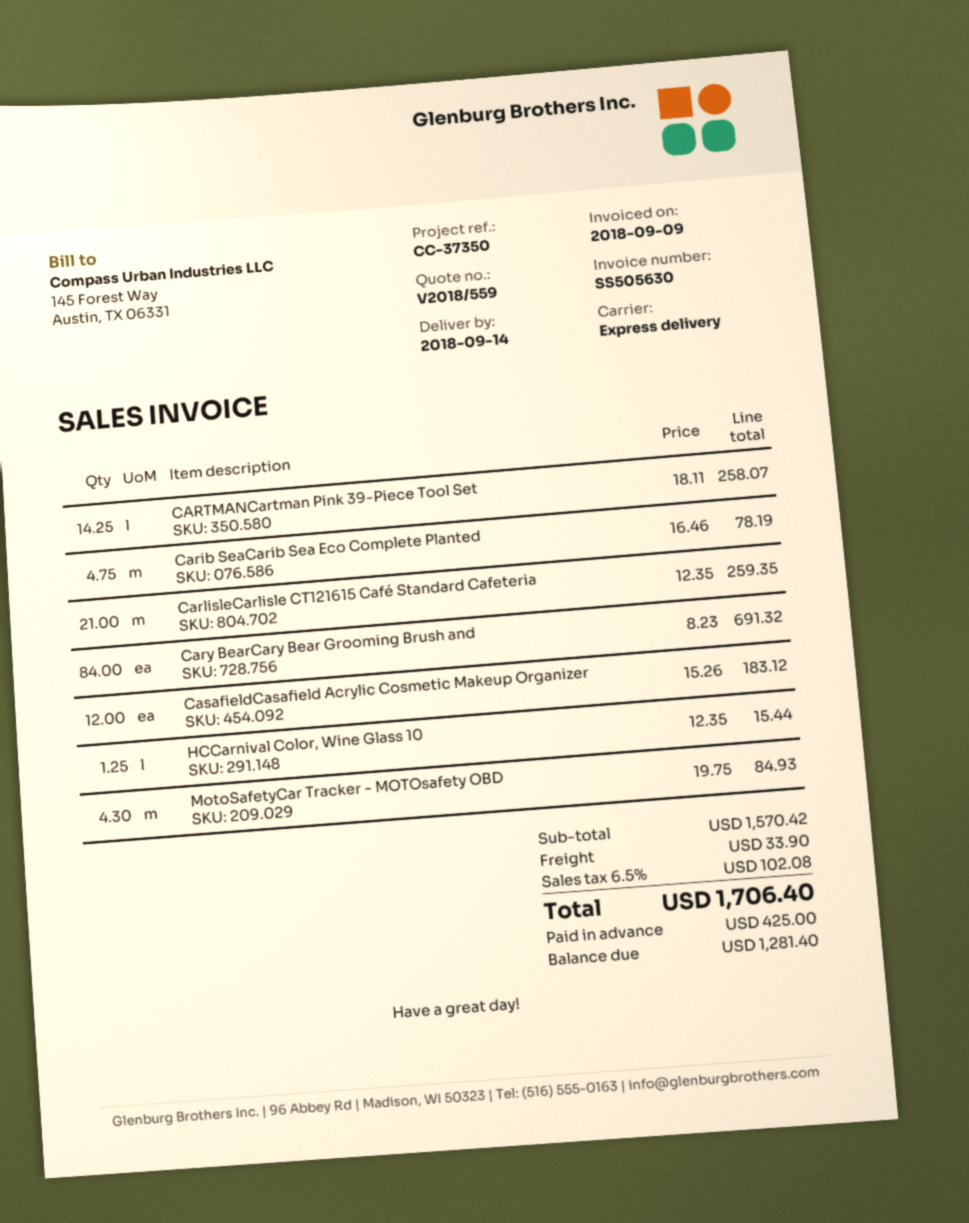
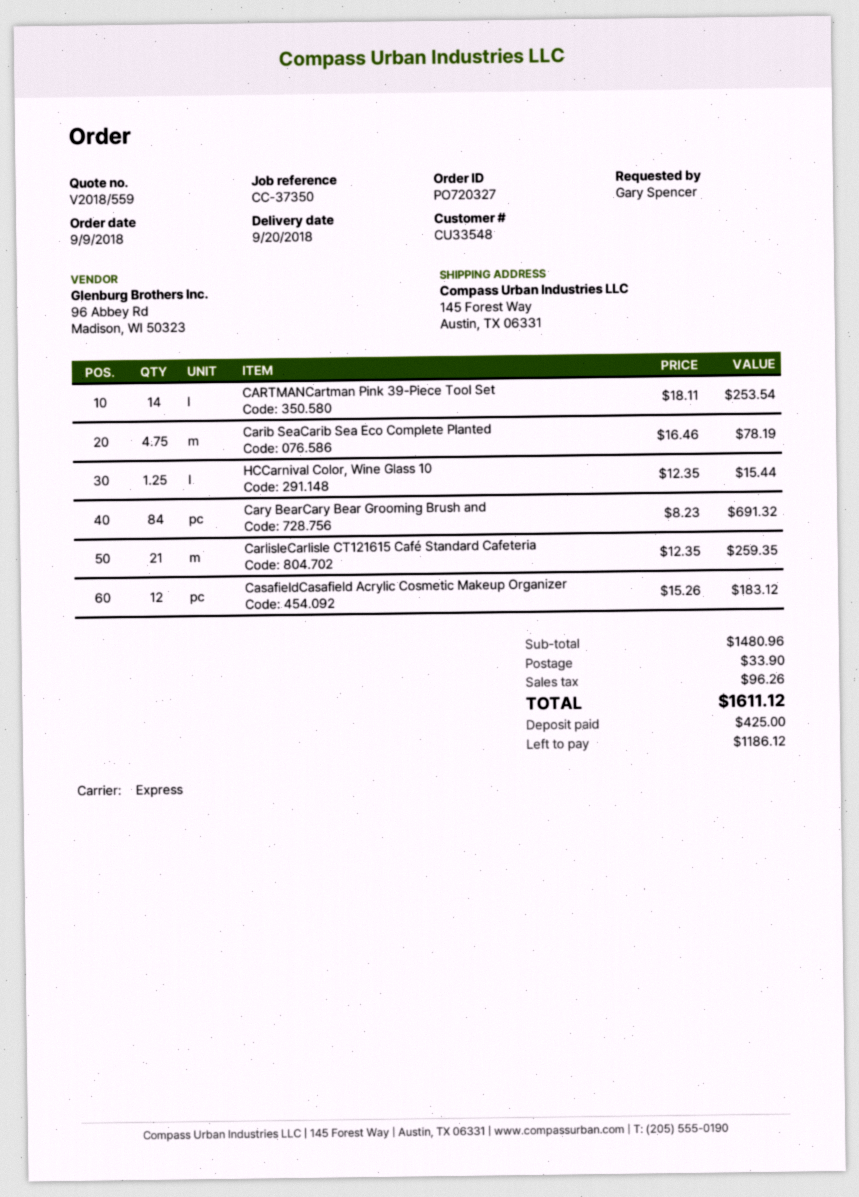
delivery date: 2018-09-14 -> 2018-09-20
CARTMANCartman Pink 39-Piece Tool Set: 14.25 x 18.11 = 258.07 -> 14 x 18.11 = 253.54
MotoSafetyCar Tracker - MOTOsafety OBD: 4.3 x 19.75 = 84.93 -> none
subtotal: 1570.42 -> 1480.96
tax: 102.08 -> 96.26
total: 1706.40 -> 1611.12
balance: 1281.40 -> 1186.12

